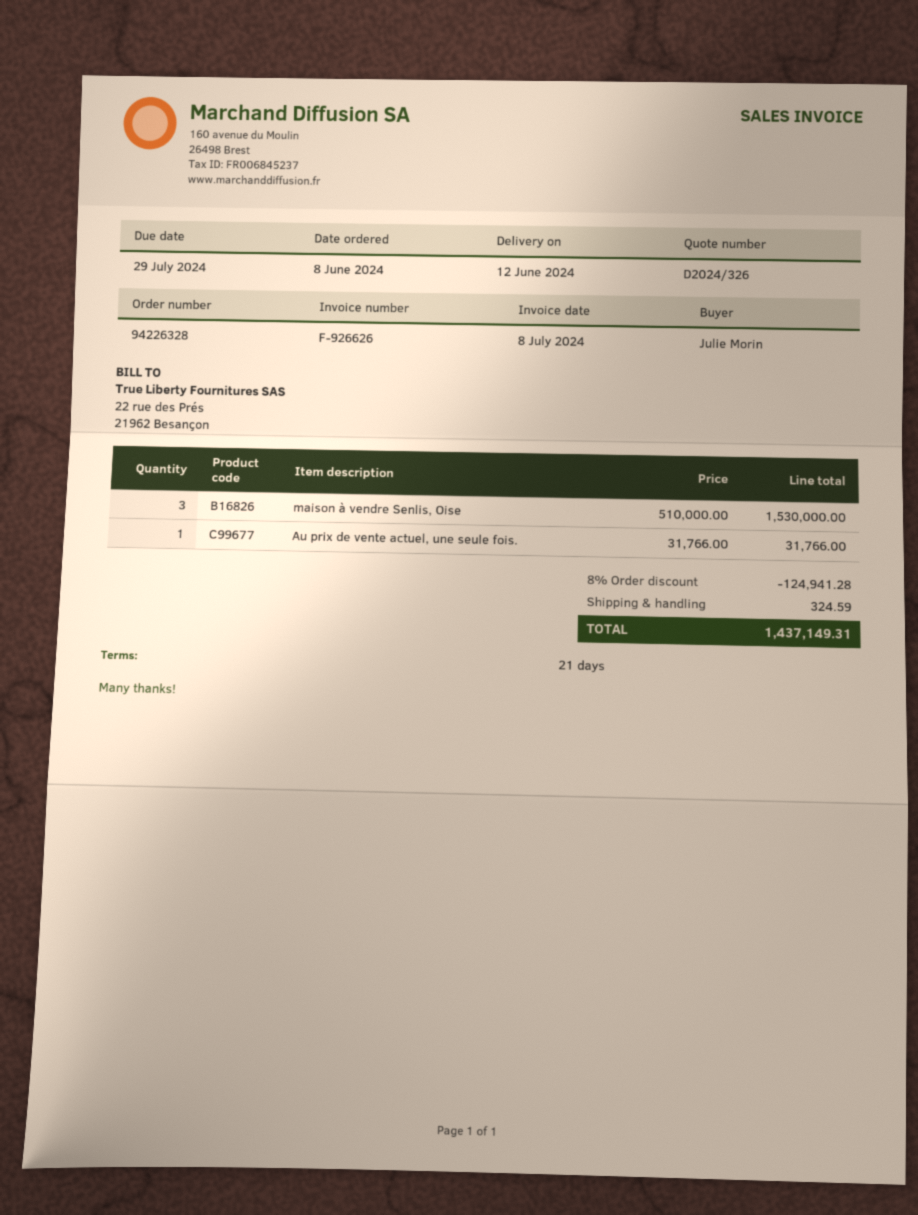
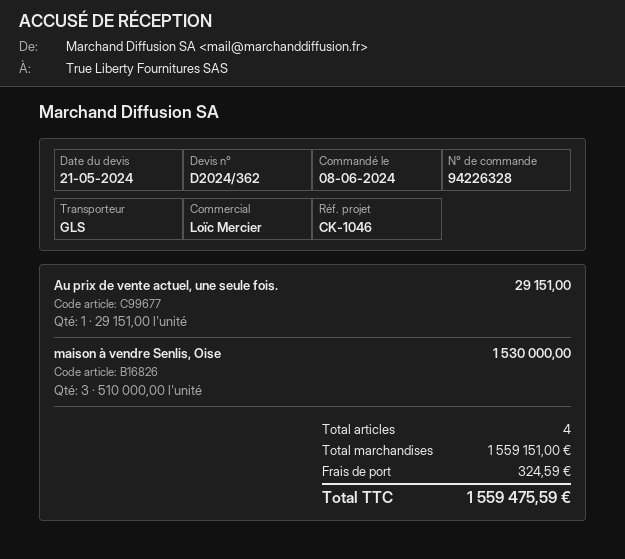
quote number: D2024/326 -> D2024/362
Au prix de vente actuel, une seule fois.: 1 x 31766.00 = 31766.00 -> 1 x 29151.00 = 29151.00
discount: 8% = 124941.28 -> none
total: 1437149.31 -> 1559475.59

